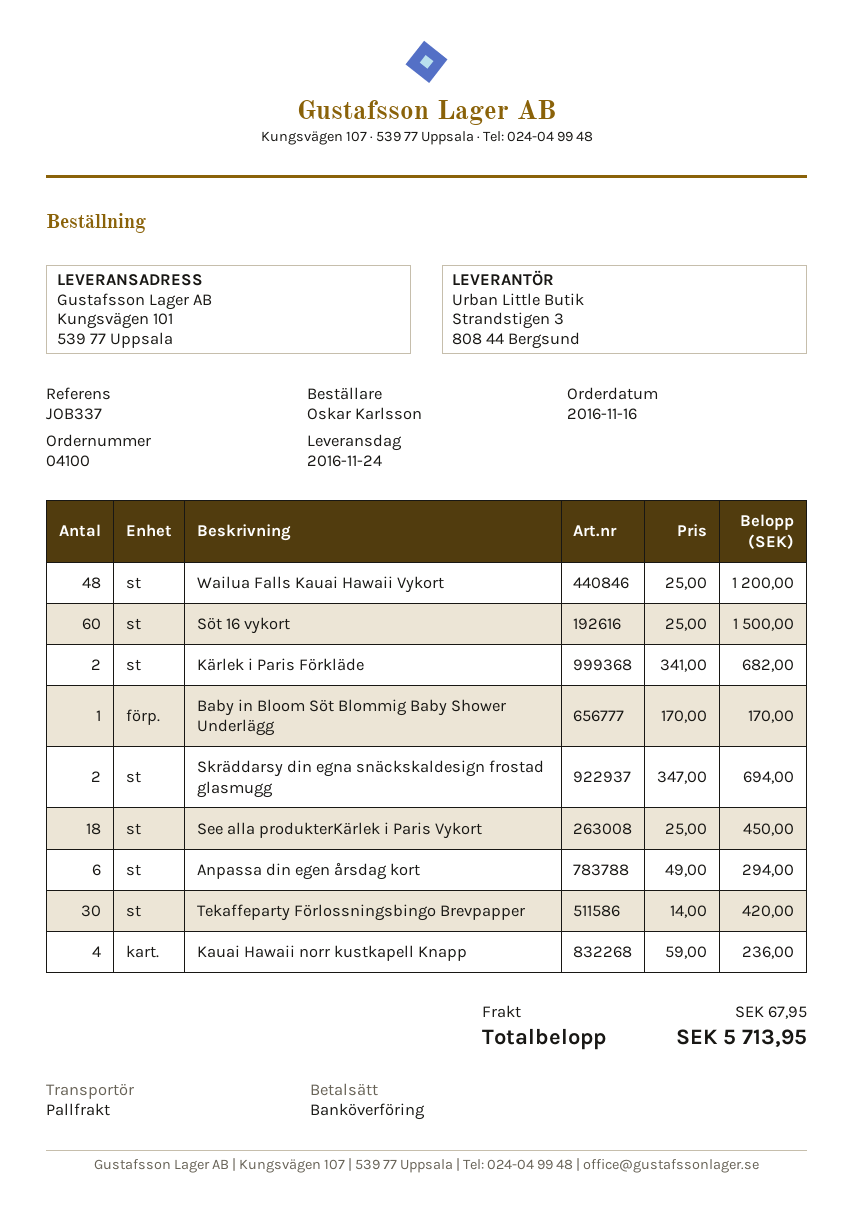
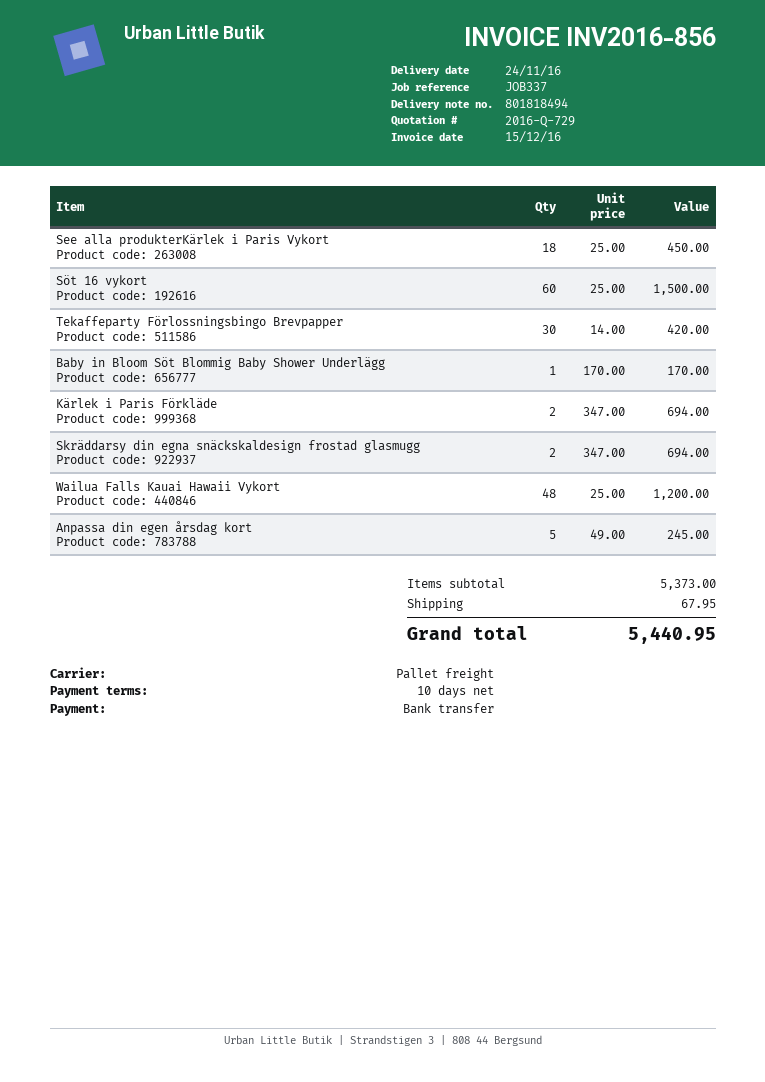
Kärlek i Paris Förkläde: 2 x 341.00 = 682.00 -> 2 x 347.00 = 694.00
Anpassa din egen årsdag kort: 6 x 49.00 = 294.00 -> 5 x 49.00 = 245.00
Kauai Hawaii norr kustkapell Knapp: 4 x 59.00 = 236.00 -> none
total: 5713.95 -> 5440.95

